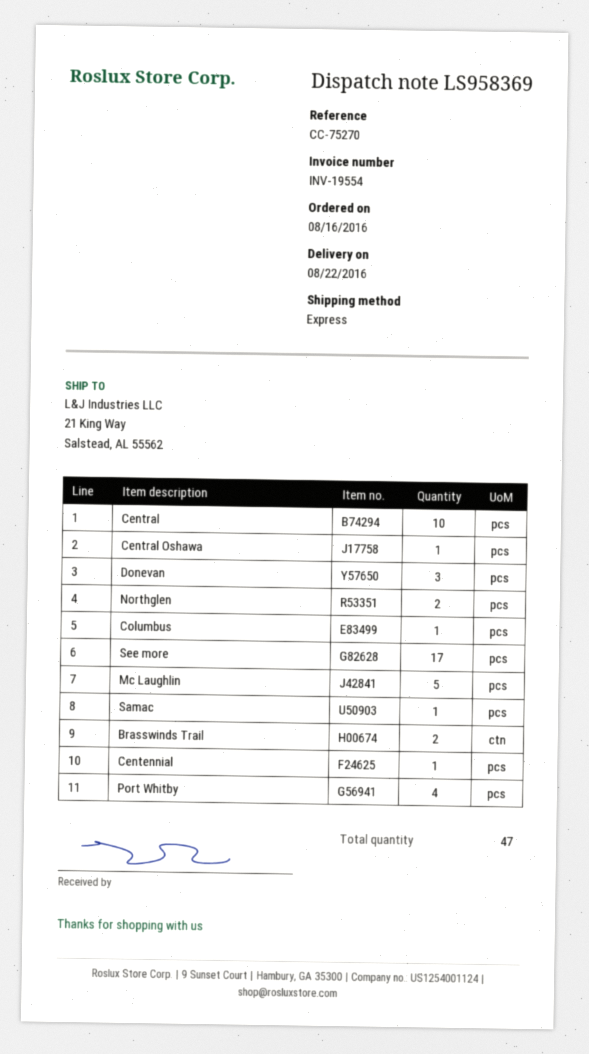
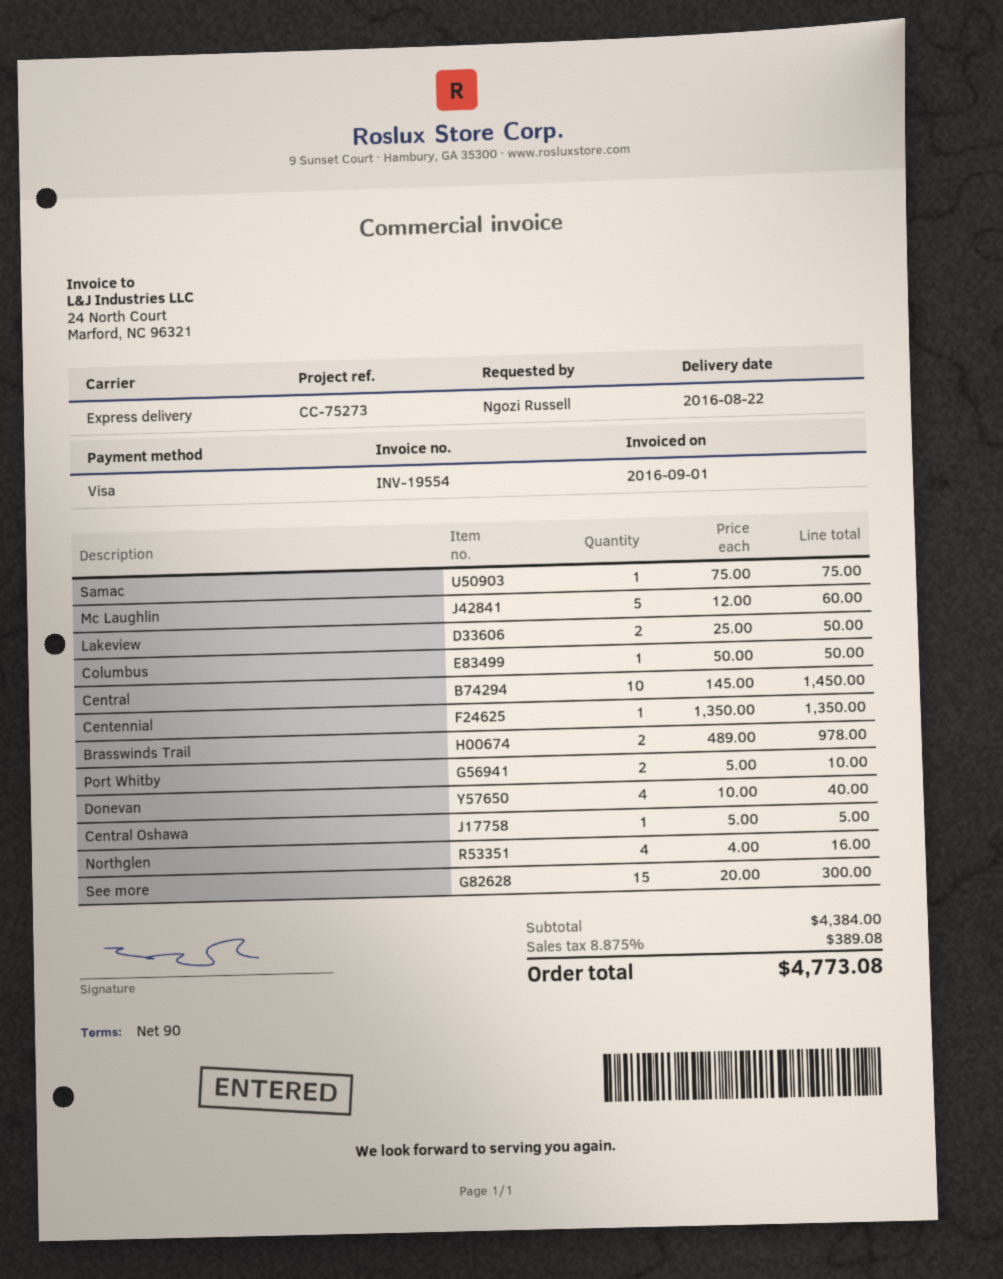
reference: CC-75270 -> CC-75273
Donevan: 3 -> 4
Northglen: 2 -> 4
See more: 17 -> 15
Port Whitby: 4 -> 2
Lakeview: none -> 2

